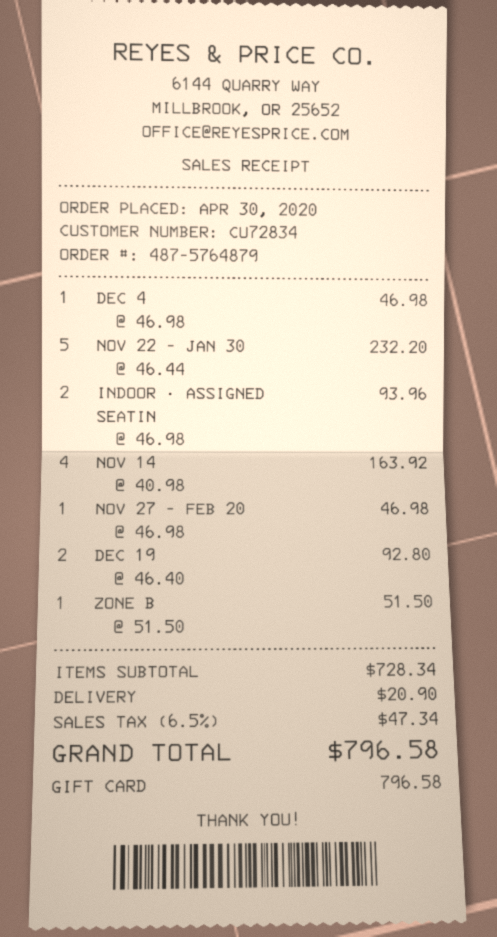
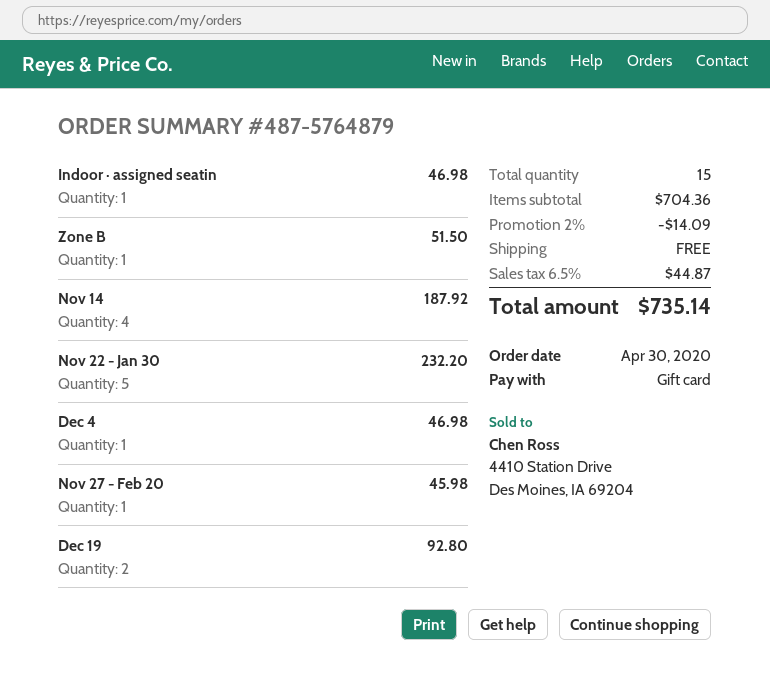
INDOOR · ASSIGNED SEATIN: 2 for 93.96 -> 1 for 46.98
NOV 14: 4 for 163.92 -> 4 for 187.92
NOV 27 - FEB 20: 1 for 46.98 -> 1 for 45.98
subtotal: 728.34 -> 704.36
discount: none -> 2% = 14.09
shipping: 20.90 -> 0.00
tax: 6.5% = 47.34 -> 6.5% = 44.87
total: 796.58 -> 735.14

